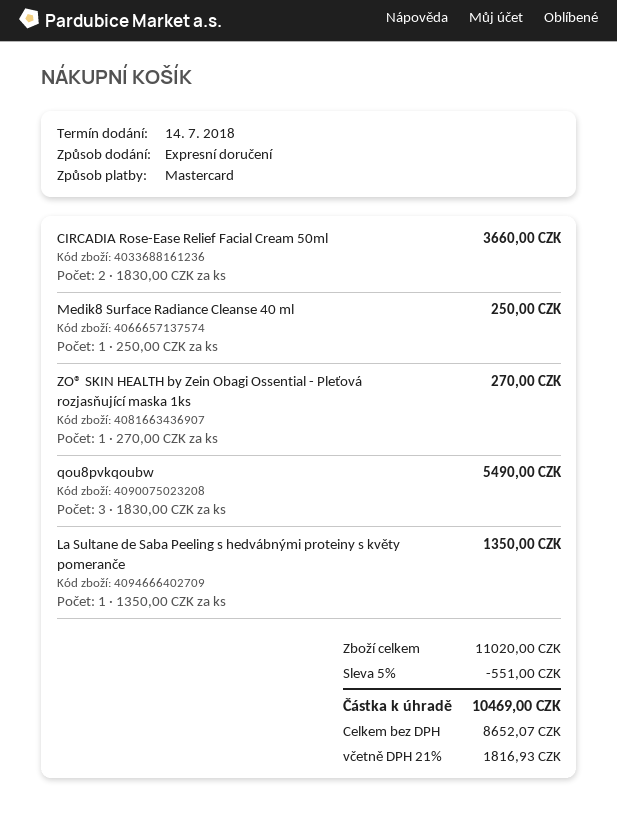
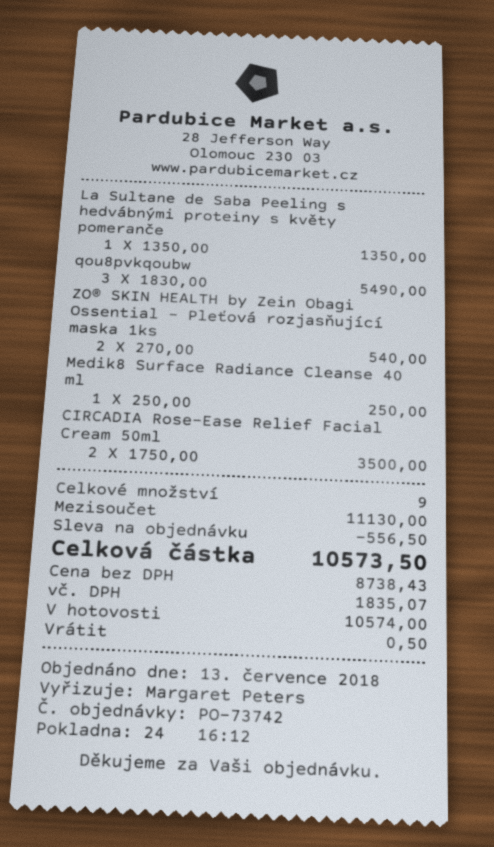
payment method: Mastercard -> cash
CIRCADIA Rose-Ease Relief Facial Cream 50ml: 2 x 1830.00 = 3660.00 -> 2 x 1750.00 = 3500.00
ZO® SKIN HEALTH by Zein Obagi Ossential - Pleťová rozjasňující maska 1ks: 1 x 270.00 = 270.00 -> 2 x 270.00 = 540.00
subtotal: 11020.00 -> 11130.00
discount: 551.00 -> 556.50
net: 8652.07 -> 8738.43
tax: 1816.93 -> 1835.07
total: 10469.00 -> 10573.50

